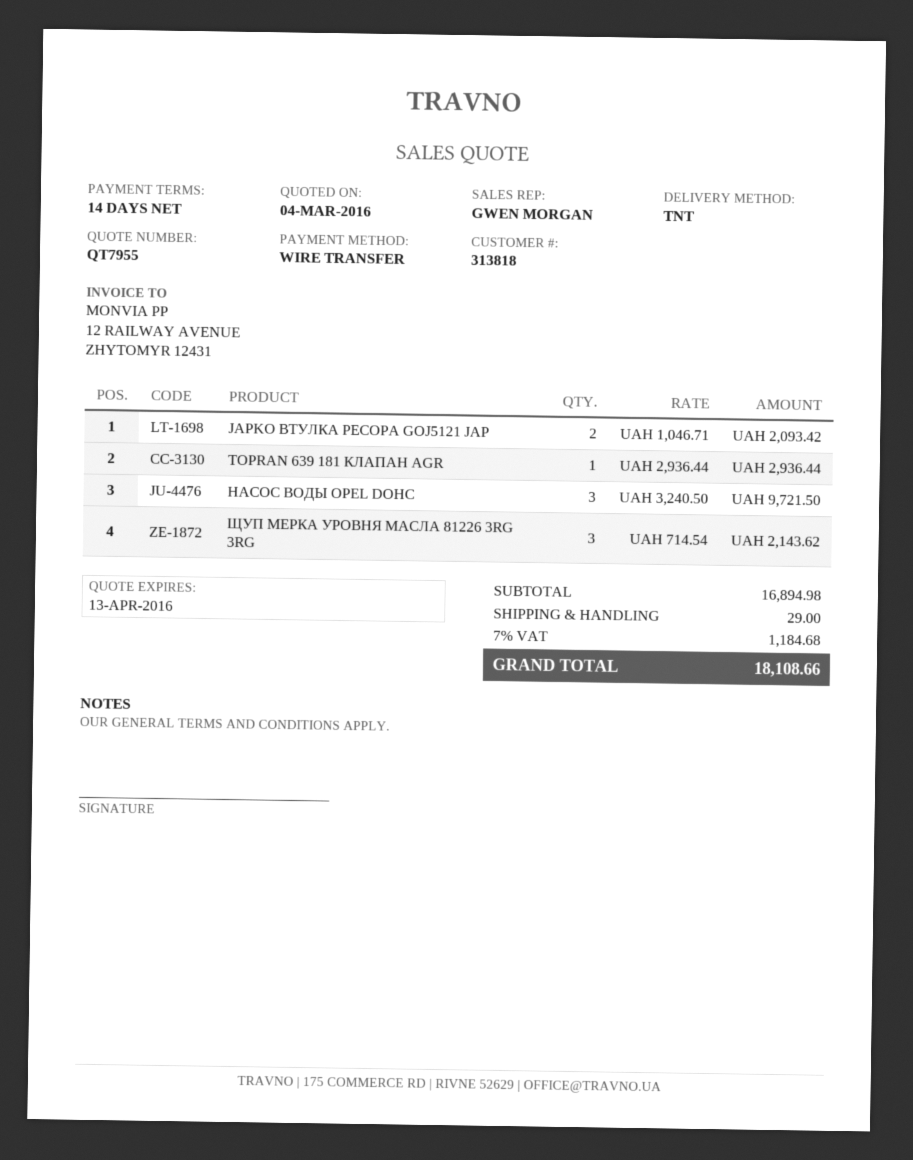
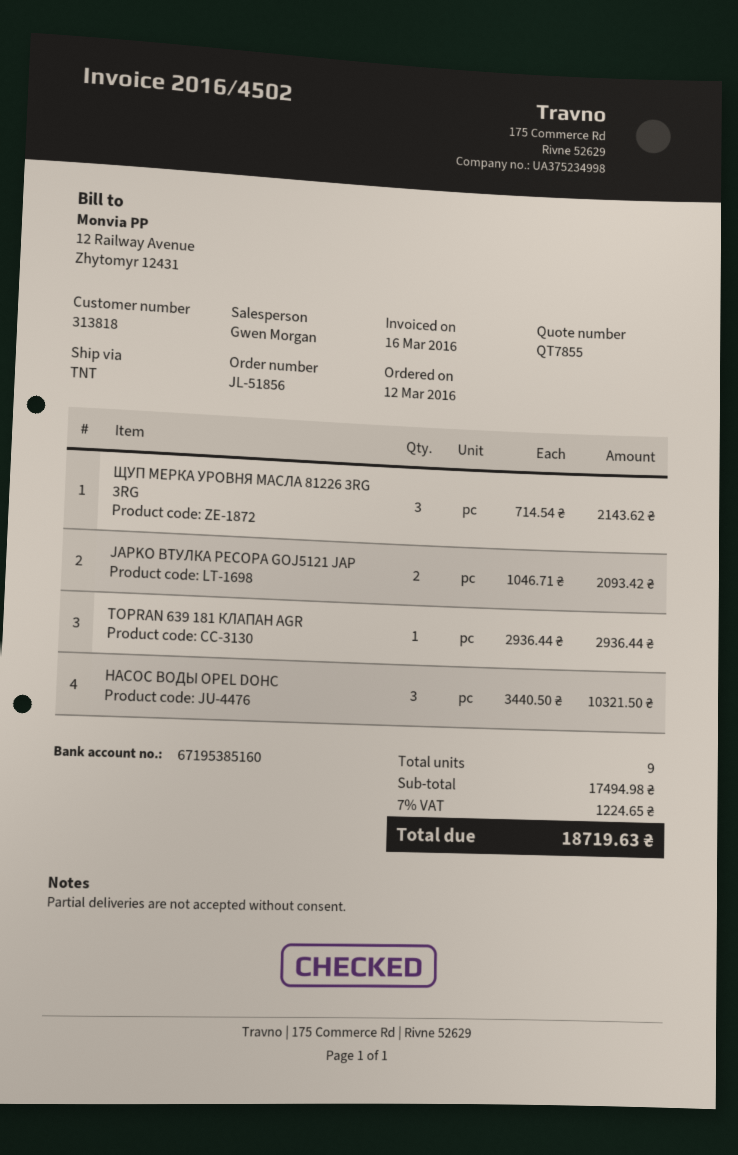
quote number: QT7955 -> QT7855
НАСОС ВОДЫ OPEL DOHC: 3 x 3240.50 = 9721.50 -> 3 x 3440.50 = 10321.50
subtotal: 16894.98 -> 17494.98
shipping: 29.00 -> none
tax: 7% = 1184.68 -> 7% = 1224.65
total: 18108.66 -> 18719.63

